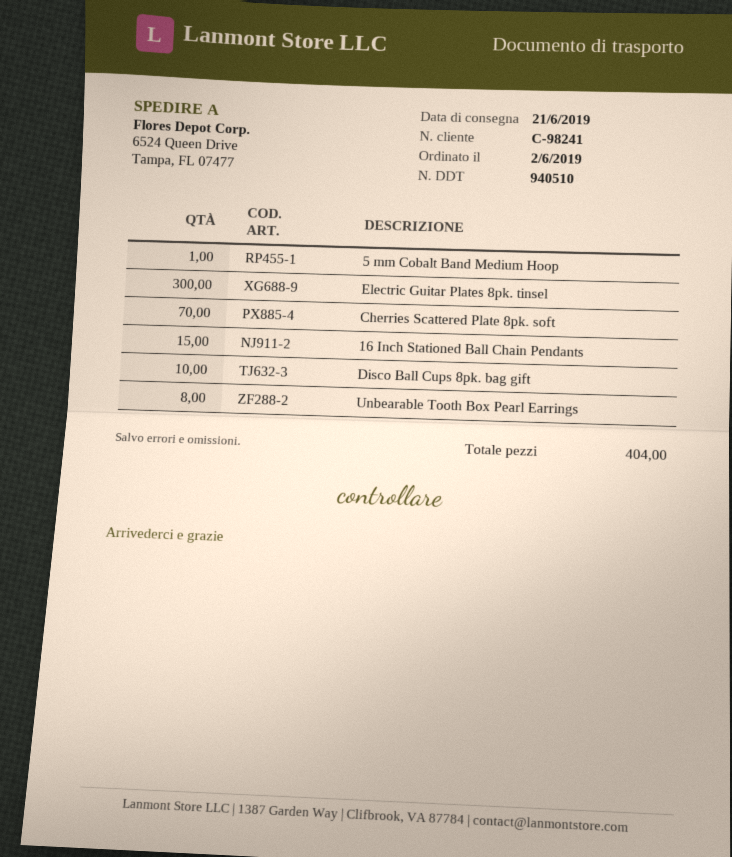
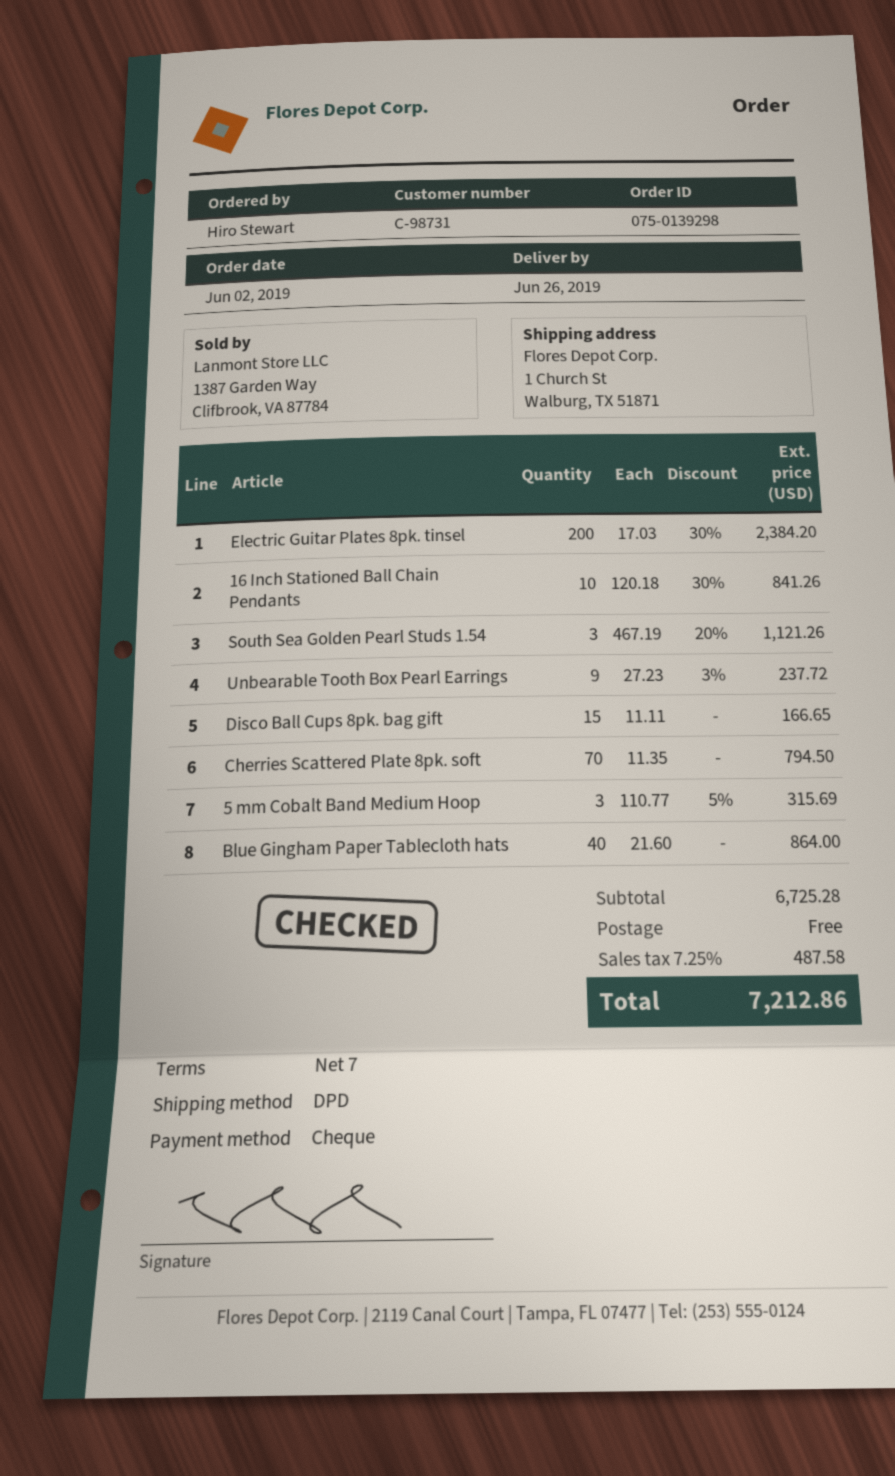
delivery date: 2019-06-21 -> 2019-06-26
customer number: C-98241 -> C-98731
ship to: 6524 Queen Drive, Tampa, FL 07477 -> 1 Church St, Walburg, TX 51871
5 mm Cobalt Band Medium Hoop: 1 -> 3
Electric Guitar Plates 8pk. tinsel: 300 -> 200
16 Inch Stationed Ball Chain Pendants: 15 -> 10
Disco Ball Cups 8pk. bag gift: 10 -> 15
Unbearable Tooth Box Pearl Earrings: 8 -> 9
South Sea Golden Pearl Studs 1.54: none -> 3
Blue Gingham Paper Tablecloth hats: none -> 40

